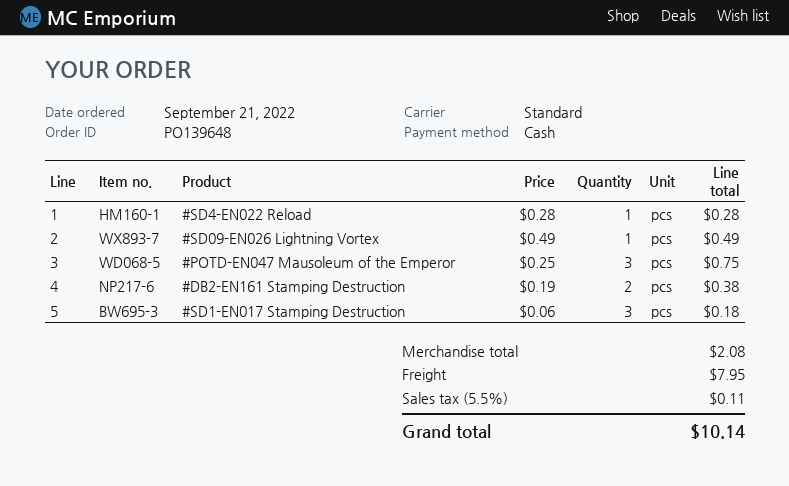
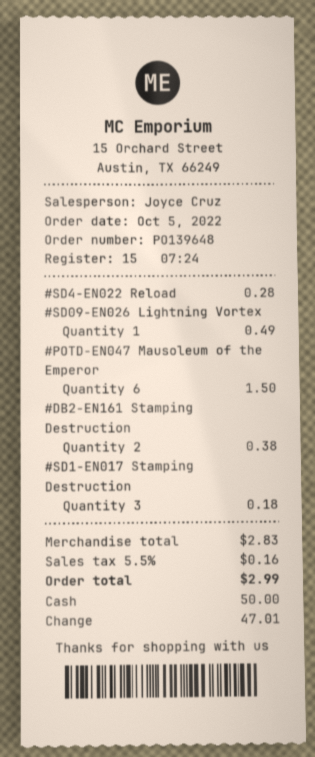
order date: 2022-09-21 -> 2022-10-05
#POTD-EN047 Mausoleum of the Emperor: 3 for 0.75 -> 6 for 1.50
subtotal: 2.08 -> 2.83
shipping: 7.95 -> none
tax: 5.5% = 0.11 -> 5.5% = 0.16
total: 10.14 -> 2.99

